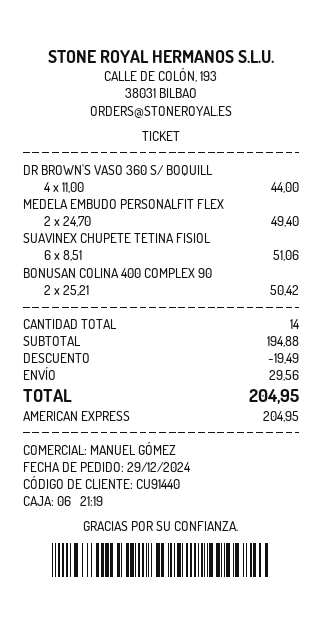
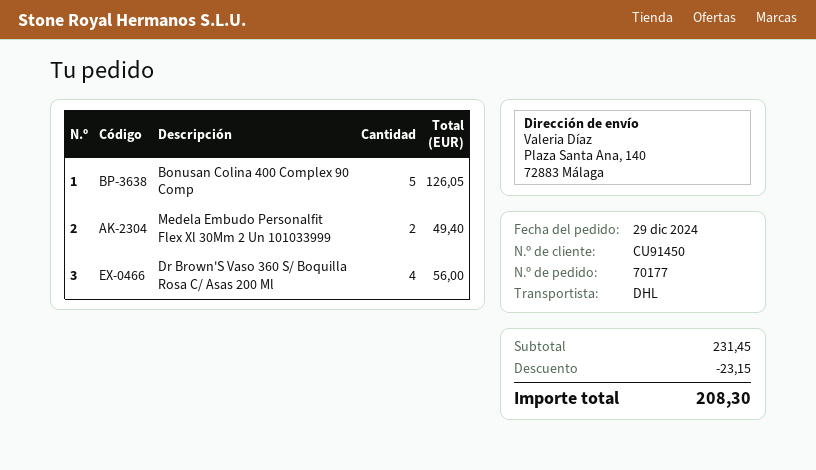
customer number: CU91440 -> CU91450
DR BROWN'S VASO 360 S/ BOQUILL: 4 for 44.00 -> 4 for 56.00
SUAVINEX CHUPETE TETINA FISIOL: 6 for 51.06 -> none
BONUSAN COLINA 400 COMPLEX 90: 2 for 50.42 -> 5 for 126.05
subtotal: 194.88 -> 231.45
discount: 19.49 -> 23.15
shipping: 29.56 -> none
total: 204.95 -> 208.30

